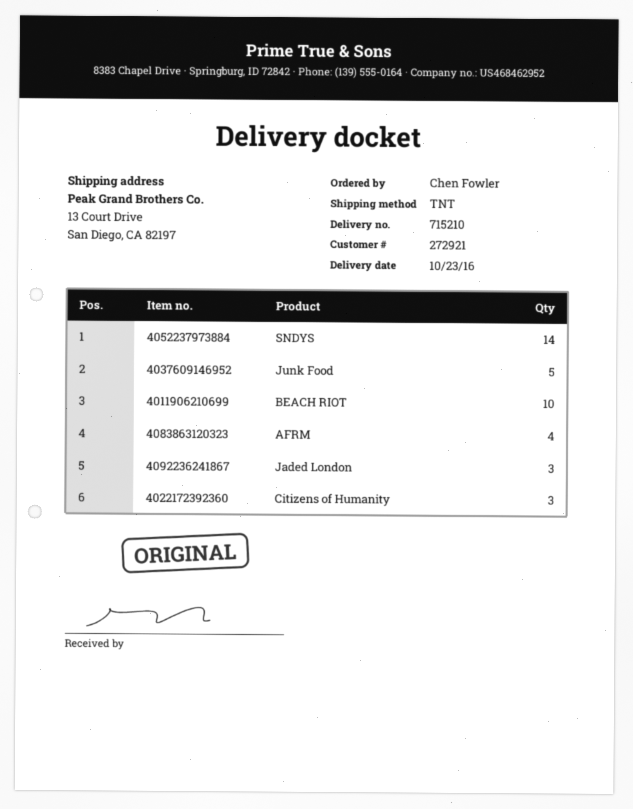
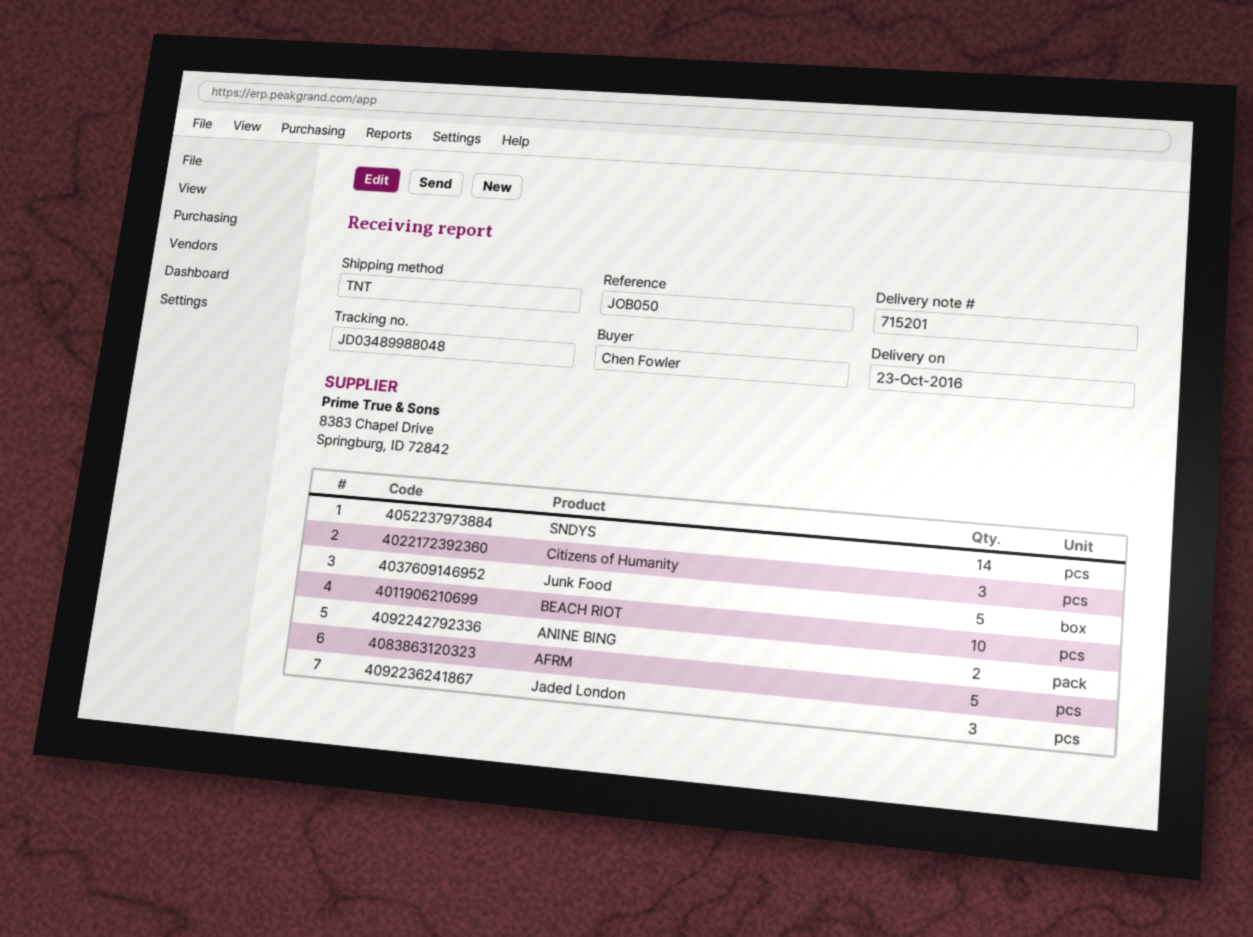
delivery note number: 715210 -> 715201
AFRM: 4 -> 5
ANINE BING: none -> 2

